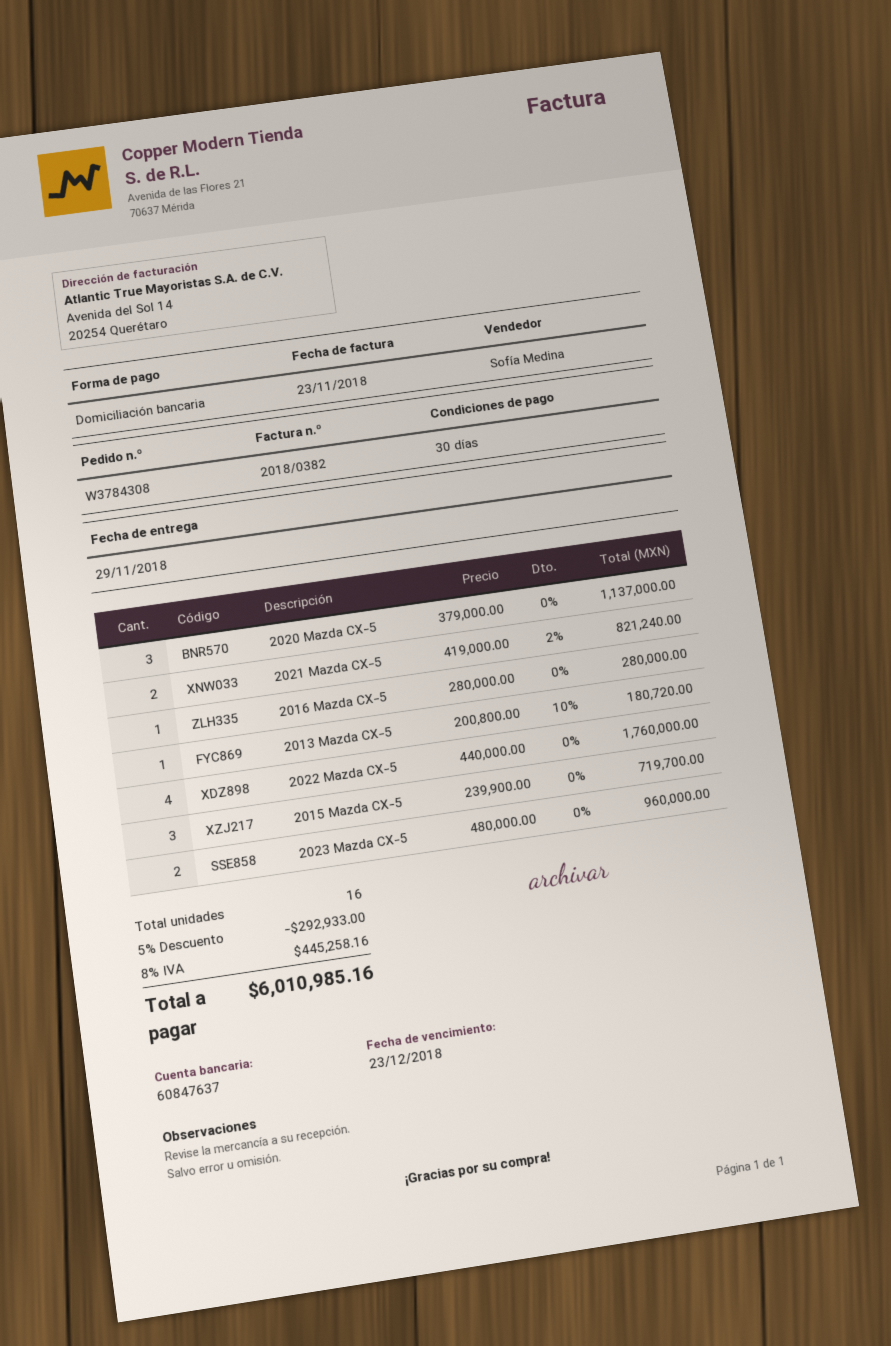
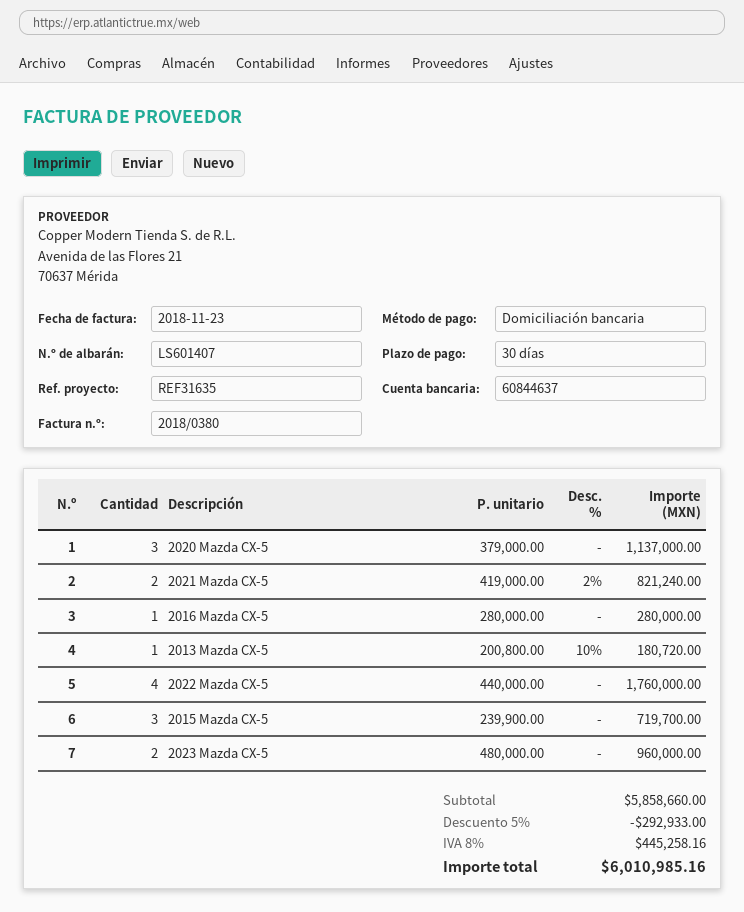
invoice number: 2018/0382 -> 2018/0380
bank account: 60847637 -> 60844637

